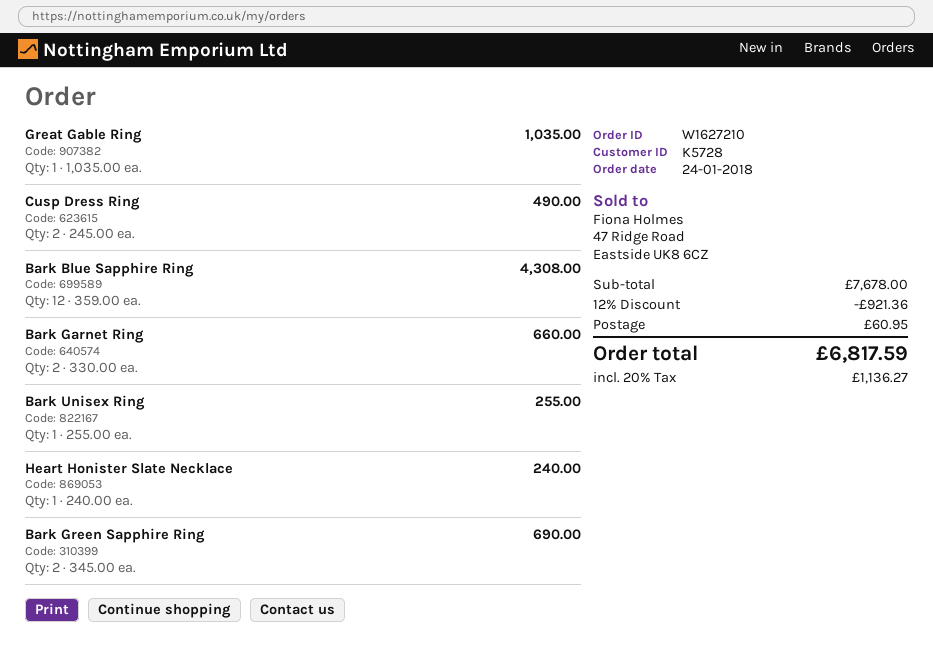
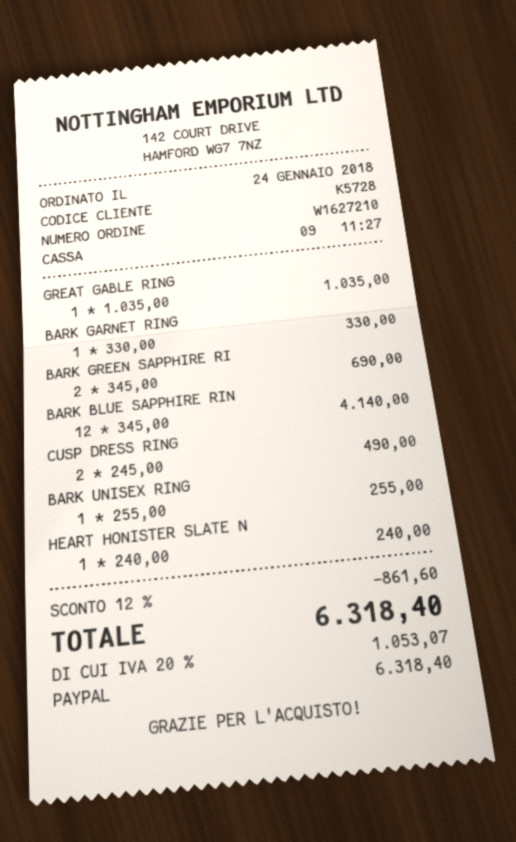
Bark Blue Sapphire Ring: 12 x 359.00 = 4308.00 -> 12 x 345.00 = 4140.00
Bark Garnet Ring: 2 x 330.00 = 660.00 -> 1 x 330.00 = 330.00
discount: 12% = 921.36 -> 12% = 861.60
shipping: 60.95 -> none
tax: 20% = 1136.27 -> 20% = 1053.07
total: 6817.59 -> 6318.40

